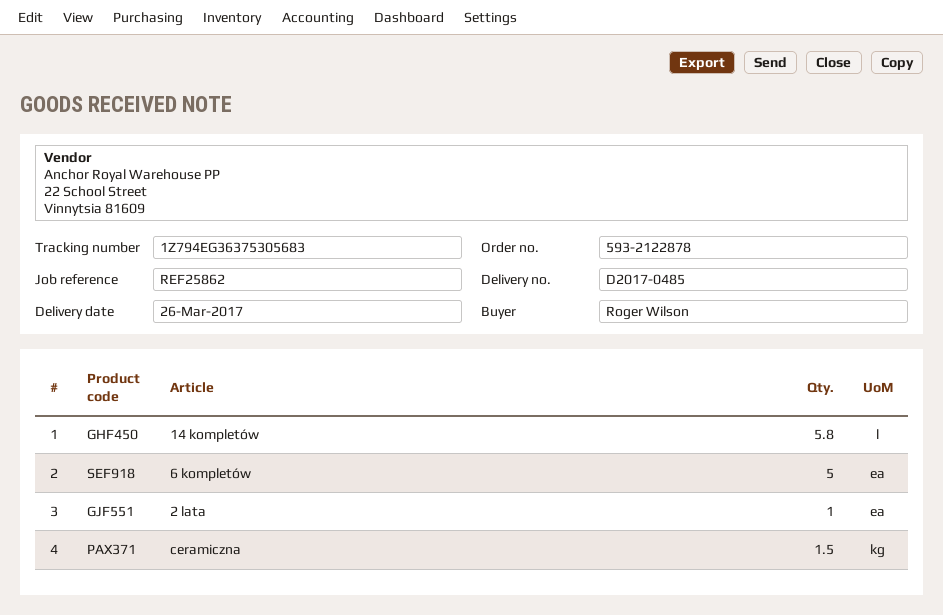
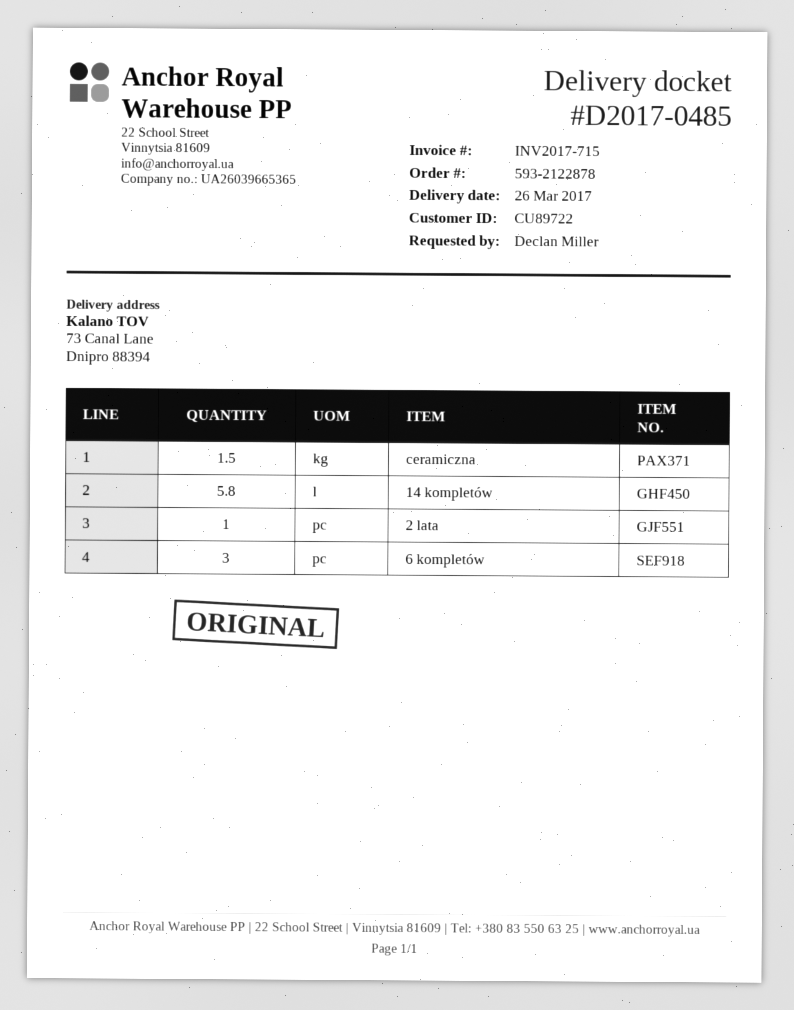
ordered by: Roger Wilson -> Declan Miller
6 kompletów: 5 -> 3

